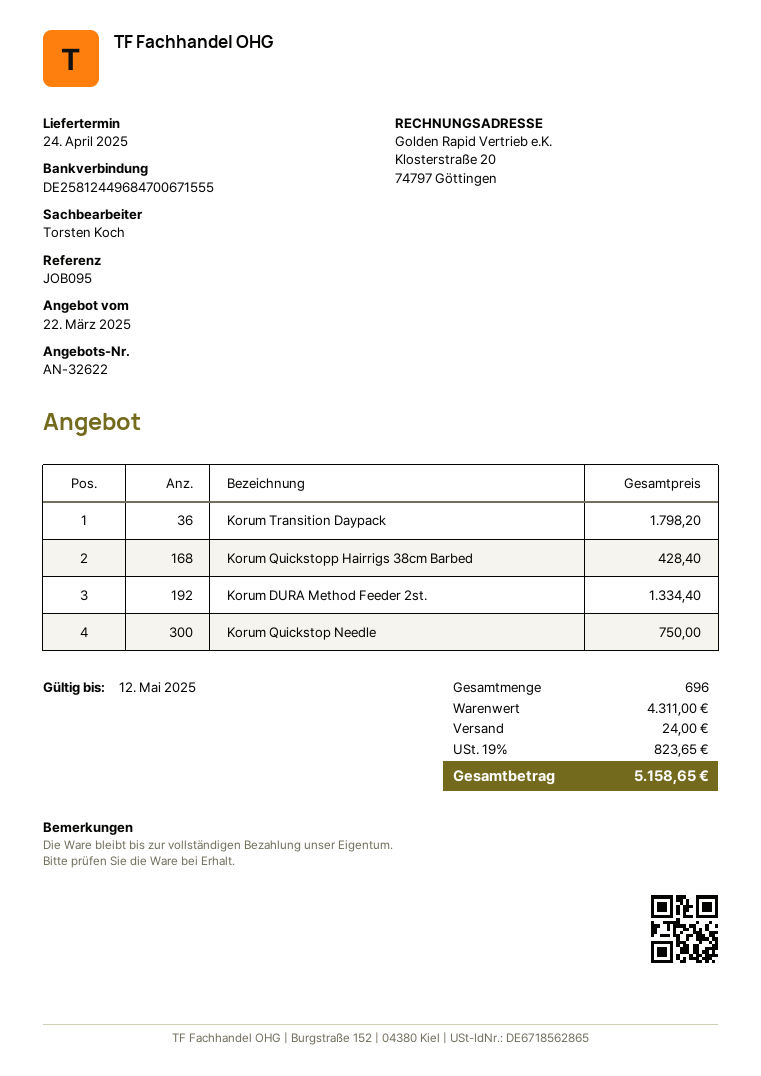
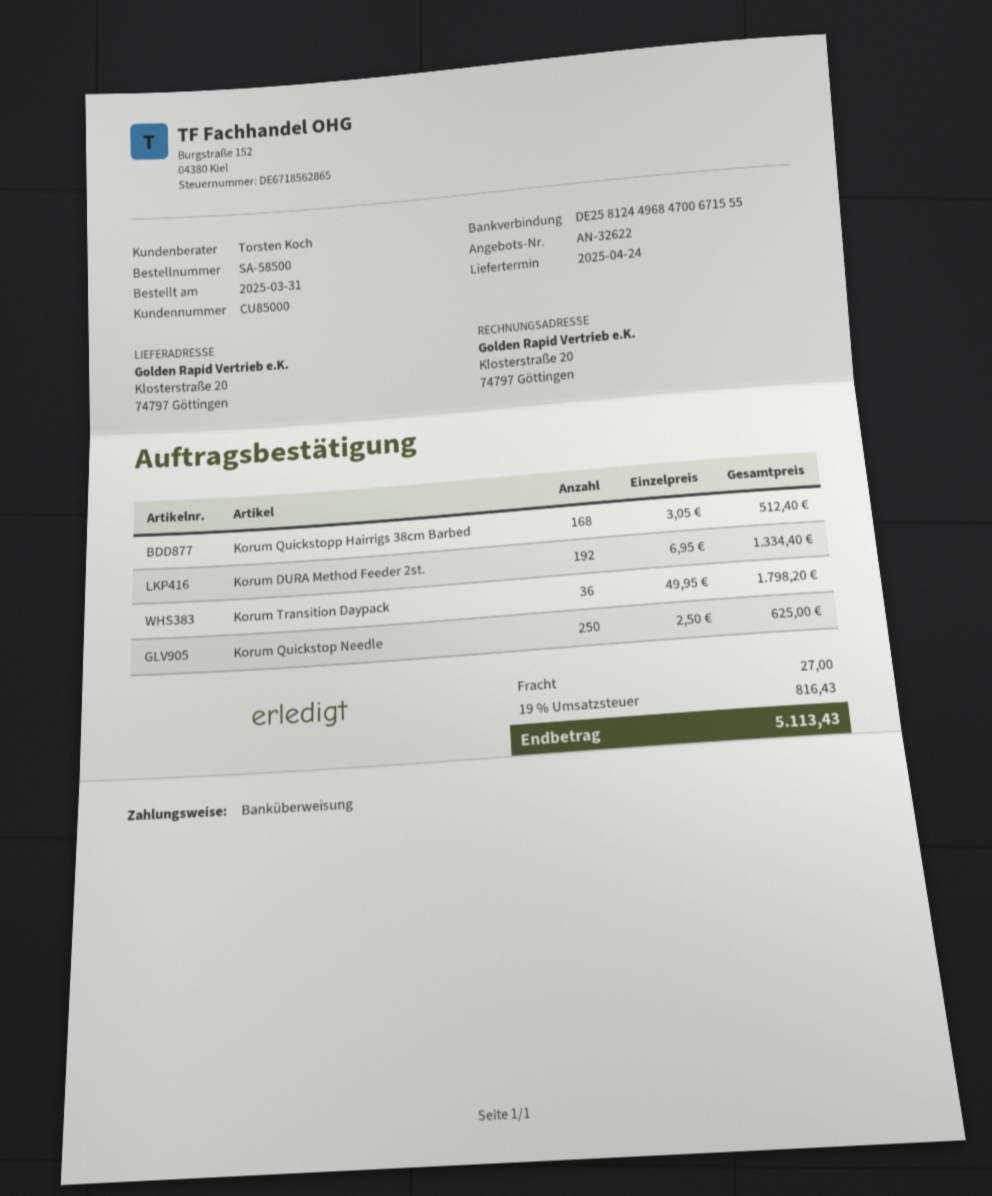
Korum Quickstopp Hairrigs 38cm Barbed: 168 for 428.40 -> 168 for 512.40
Korum Quickstop Needle: 300 for 750.00 -> 250 for 625.00
shipping: 24.00 -> 27.00
tax: 19% = 823.65 -> 19% = 816.43
total: 5158.65 -> 5113.43

